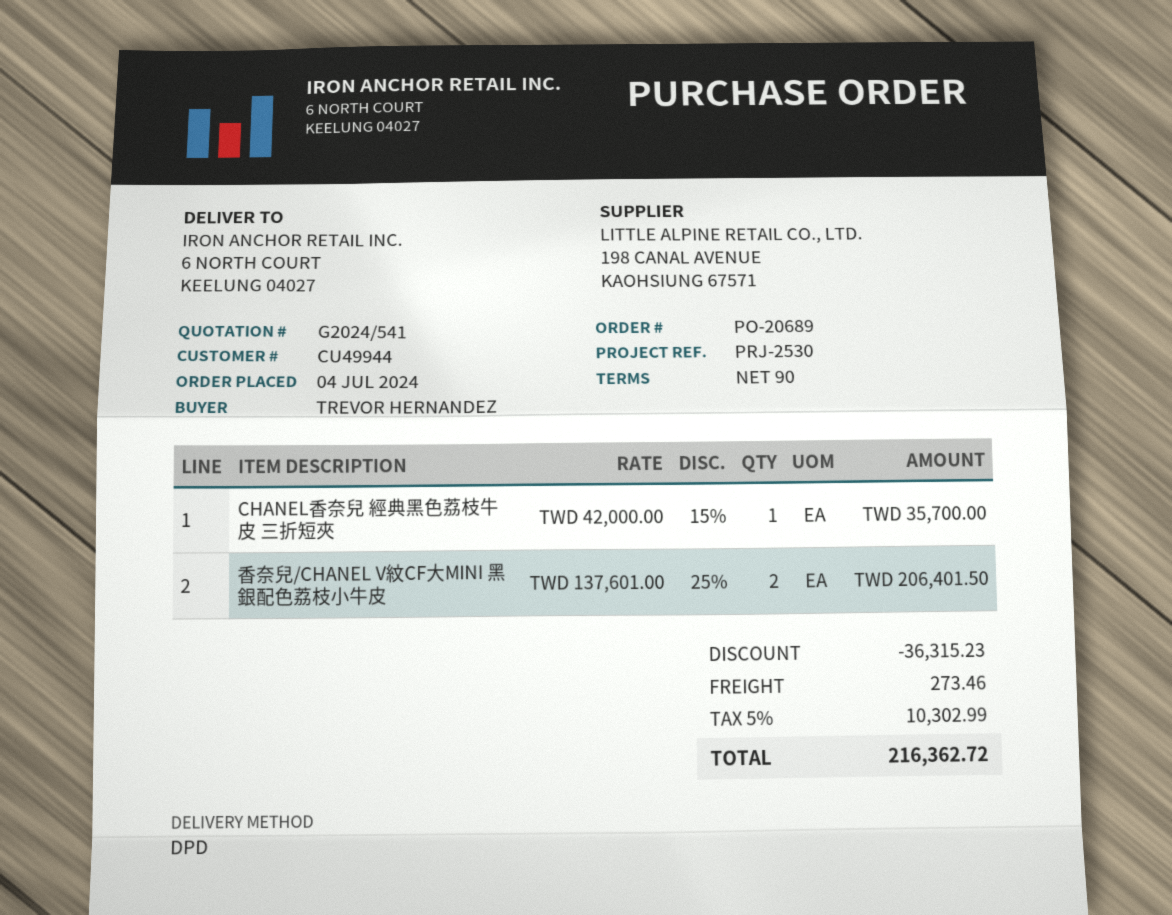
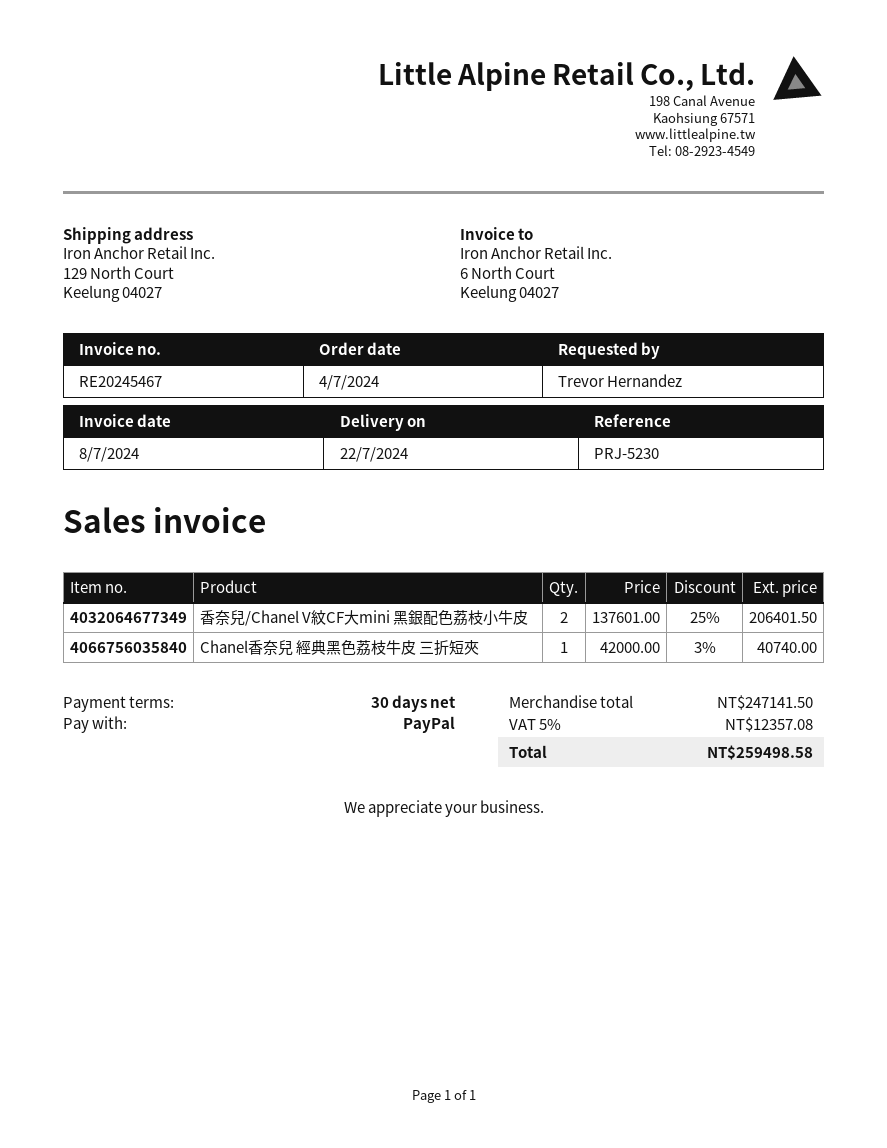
payment terms: 90 days -> 30 days
reference: PRJ-2530 -> PRJ-5230
ship to: 6 NORTH COURT, KEELUNG 04027 -> 129 North Court, Keelung 04027
CHANEL香奈兒 經典黑色荔枝牛皮 三折短夾: 1 x 42000.00 - 15% = 35700.00 -> 1 x 42000.00 - 3% = 40740.00
discount: 36315.23 -> none
shipping: 273.46 -> none
tax: 5% = 10302.99 -> 5% = 12357.08
total: 216362.72 -> 259498.58

